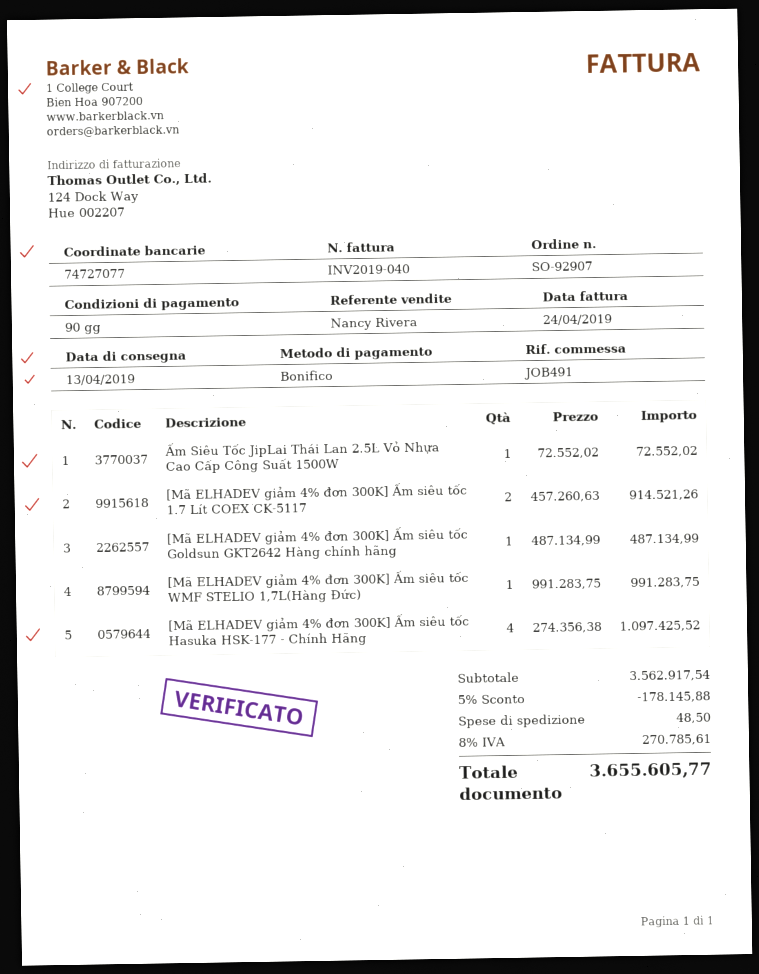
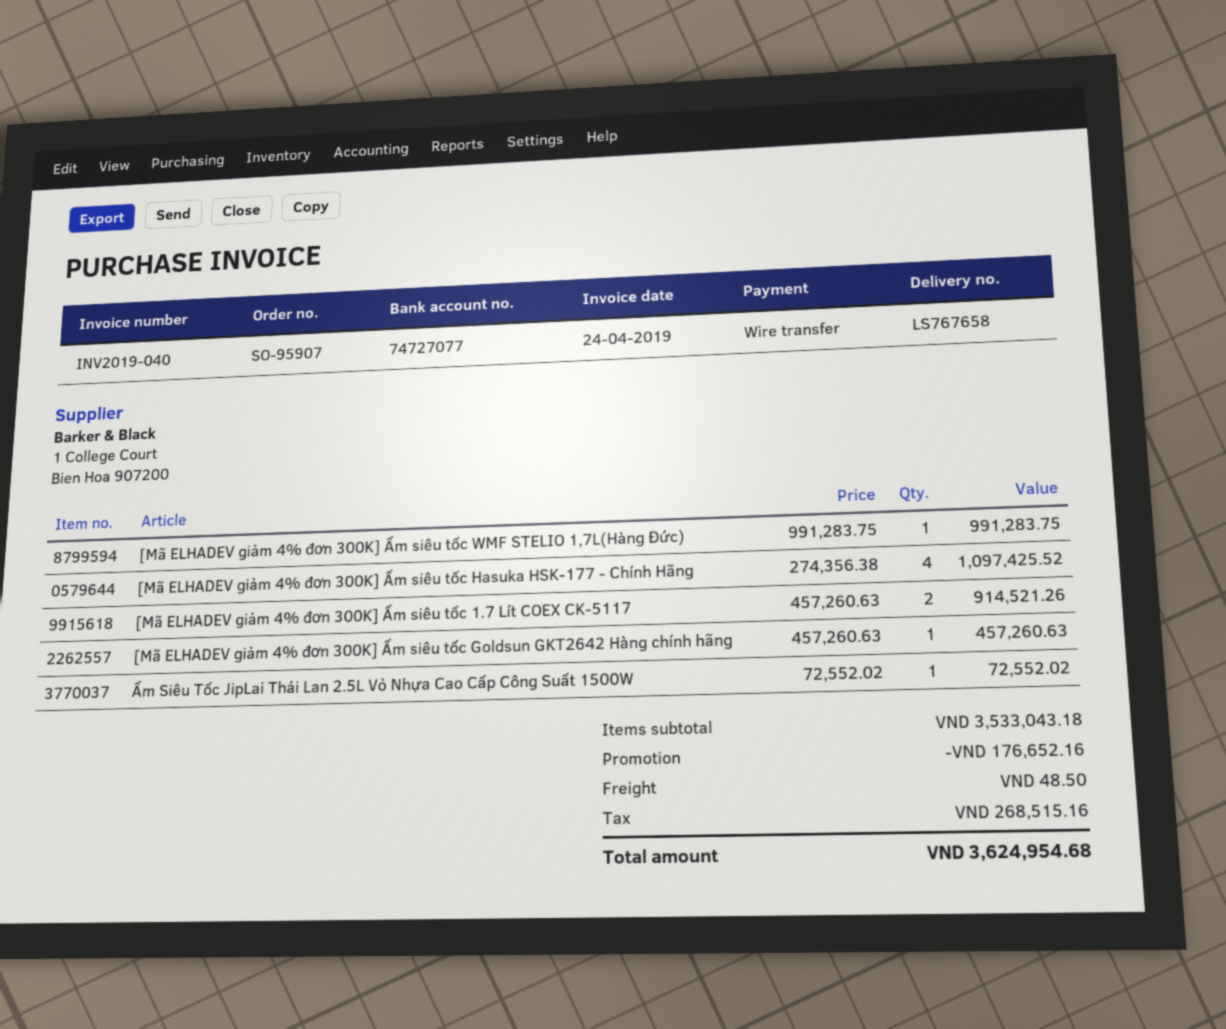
order number: SO-92907 -> SO-95907
[Mã ELHADEV giảm 4% đơn 300K] Ấm siêu tốc Goldsun GKT2642 Hàng chính hãng: 1 x 487134.99 = 487134.99 -> 1 x 457260.63 = 457260.63
subtotal: 3562917.54 -> 3533043.18
discount: 178145.88 -> 176652.16
tax: 270785.61 -> 268515.16
total: 3655605.77 -> 3624954.68

